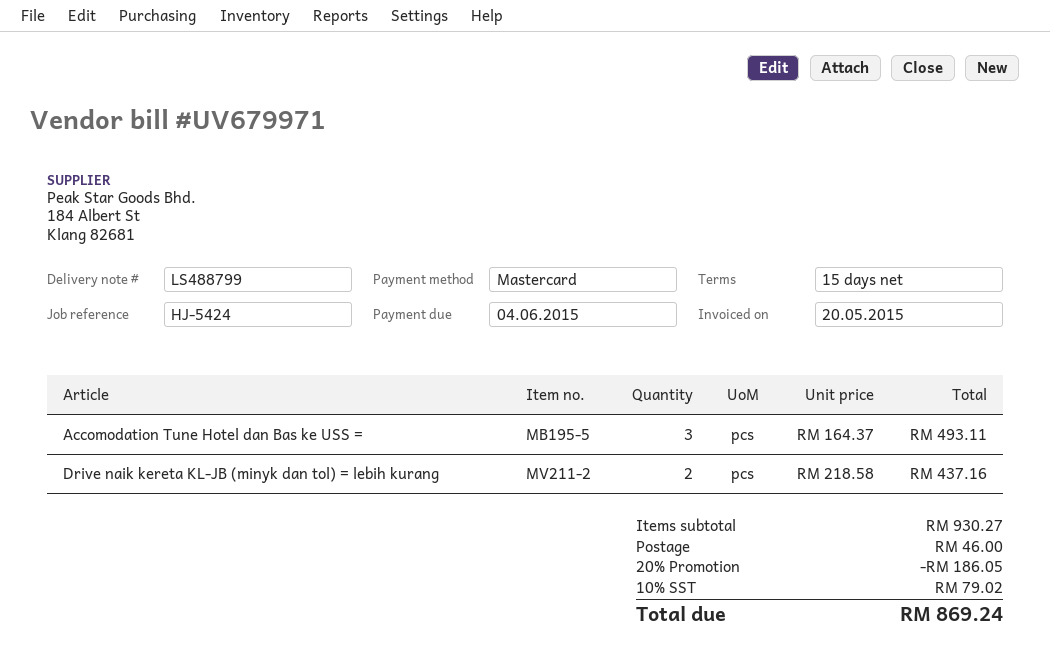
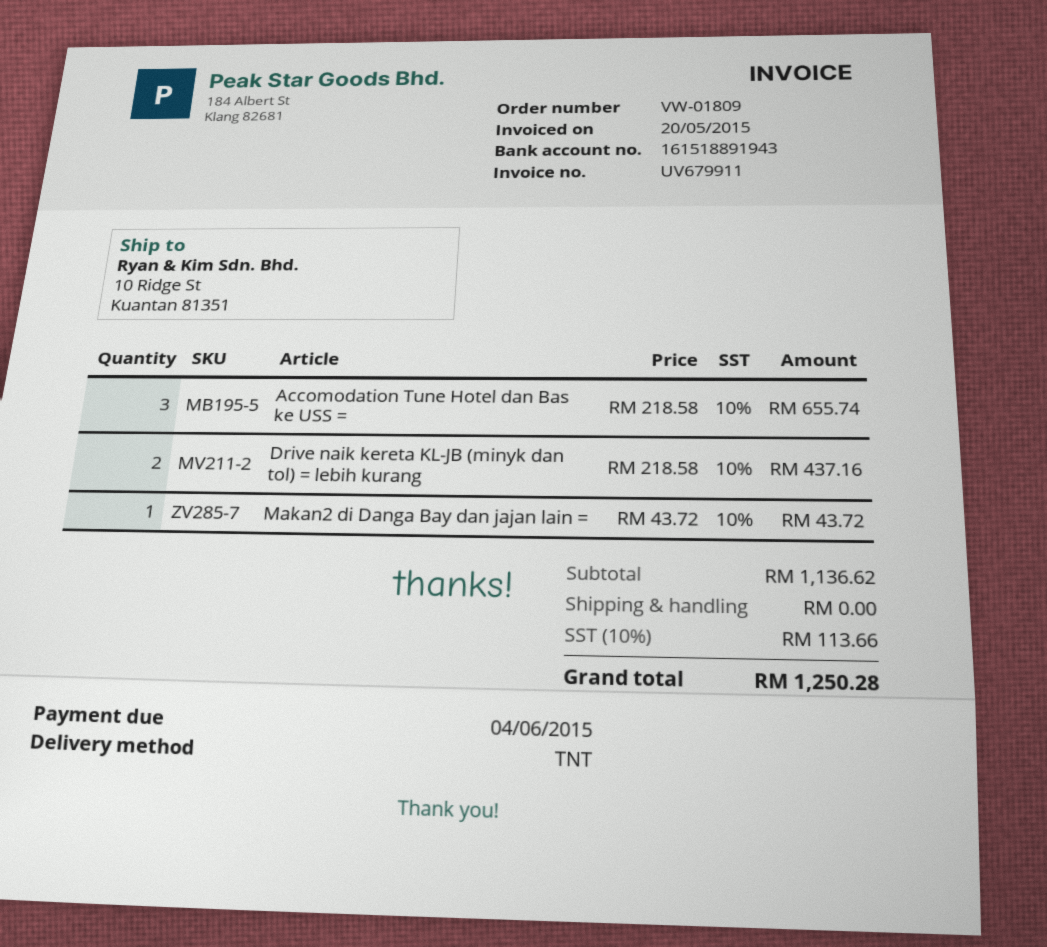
invoice number: UV679971 -> UV679911
Accomodation Tune Hotel dan Bas ke USS =: 3 x 164.37 = 493.11 -> 3 x 218.58 = 655.74
Makan2 di Danga Bay dan jajan lain =: none -> 1 x 43.72 = 43.72
subtotal: 930.27 -> 1136.62
discount: 20% = 186.05 -> none
shipping: 46.00 -> 0.00
tax: 10% = 79.02 -> 10% = 113.66
total: 869.24 -> 1250.28

